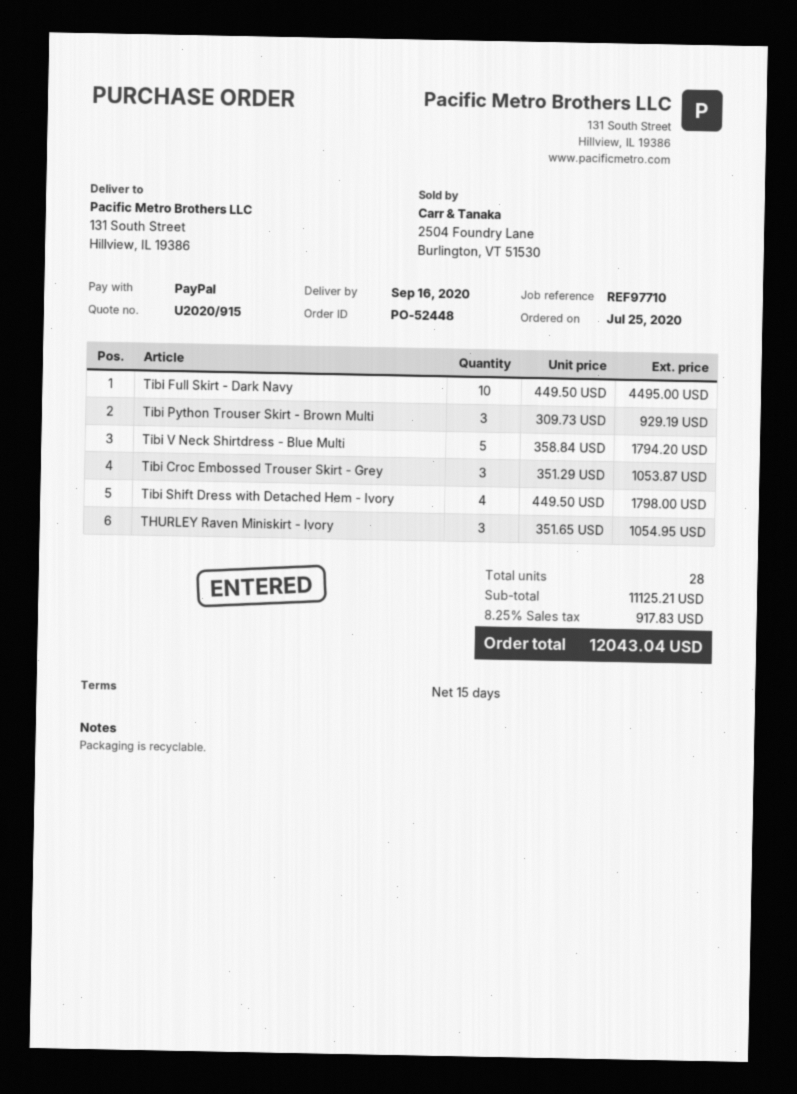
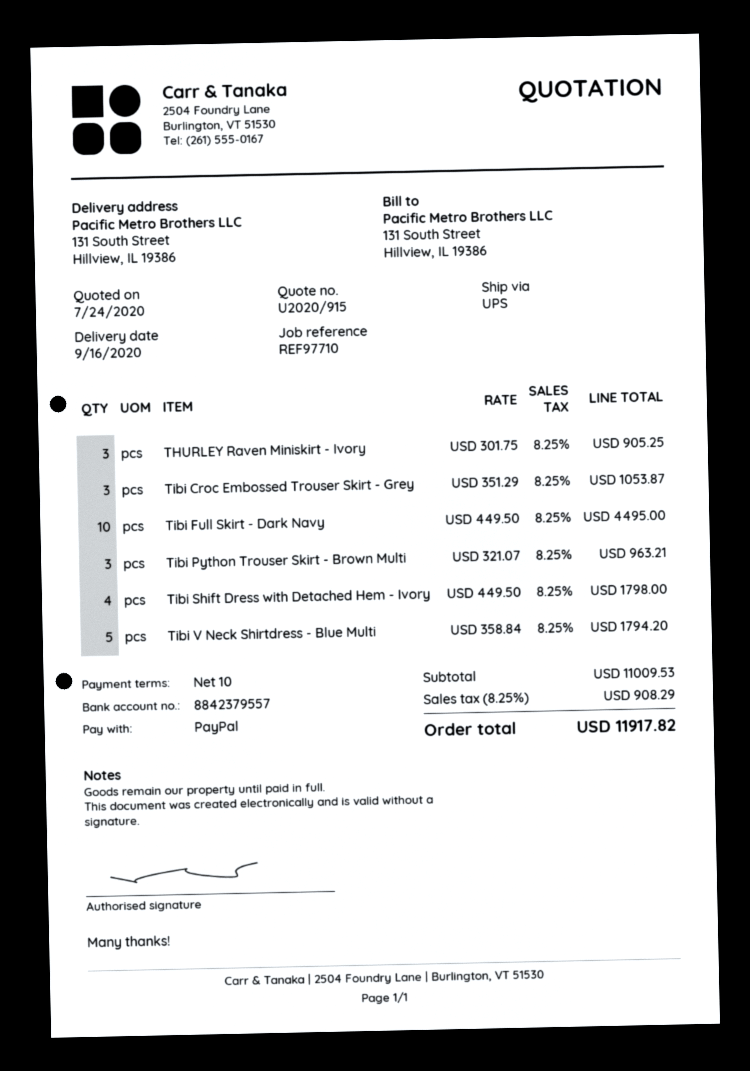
payment terms: 15 days -> 10 days
Tibi Python Trouser Skirt - Brown Multi: 3 x 309.73 = 929.19 -> 3 x 321.07 = 963.21
THURLEY Raven Miniskirt - Ivory: 3 x 351.65 = 1054.95 -> 3 x 301.75 = 905.25
subtotal: 11125.21 -> 11009.53
tax: 8.25% = 917.83 -> 8.25% = 908.29
total: 12043.04 -> 11917.82

